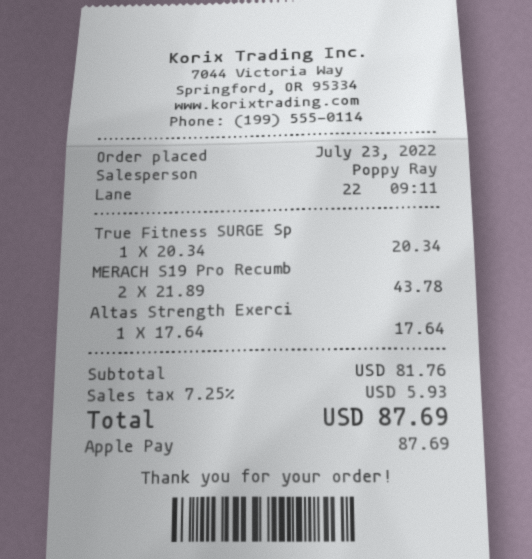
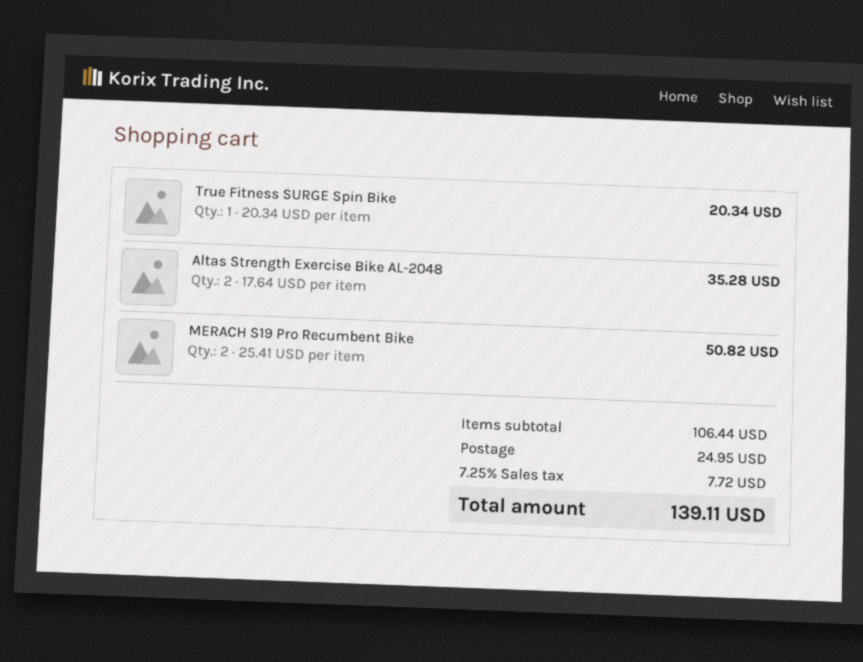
MERACH S19 Pro Recumb: 2 x 21.89 = 43.78 -> 2 x 25.41 = 50.82
Altas Strength Exerci: 1 x 17.64 = 17.64 -> 2 x 17.64 = 35.28
subtotal: 81.76 -> 106.44
shipping: none -> 24.95
tax: 7.25% = 5.93 -> 7.25% = 7.72
total: 87.69 -> 139.11

